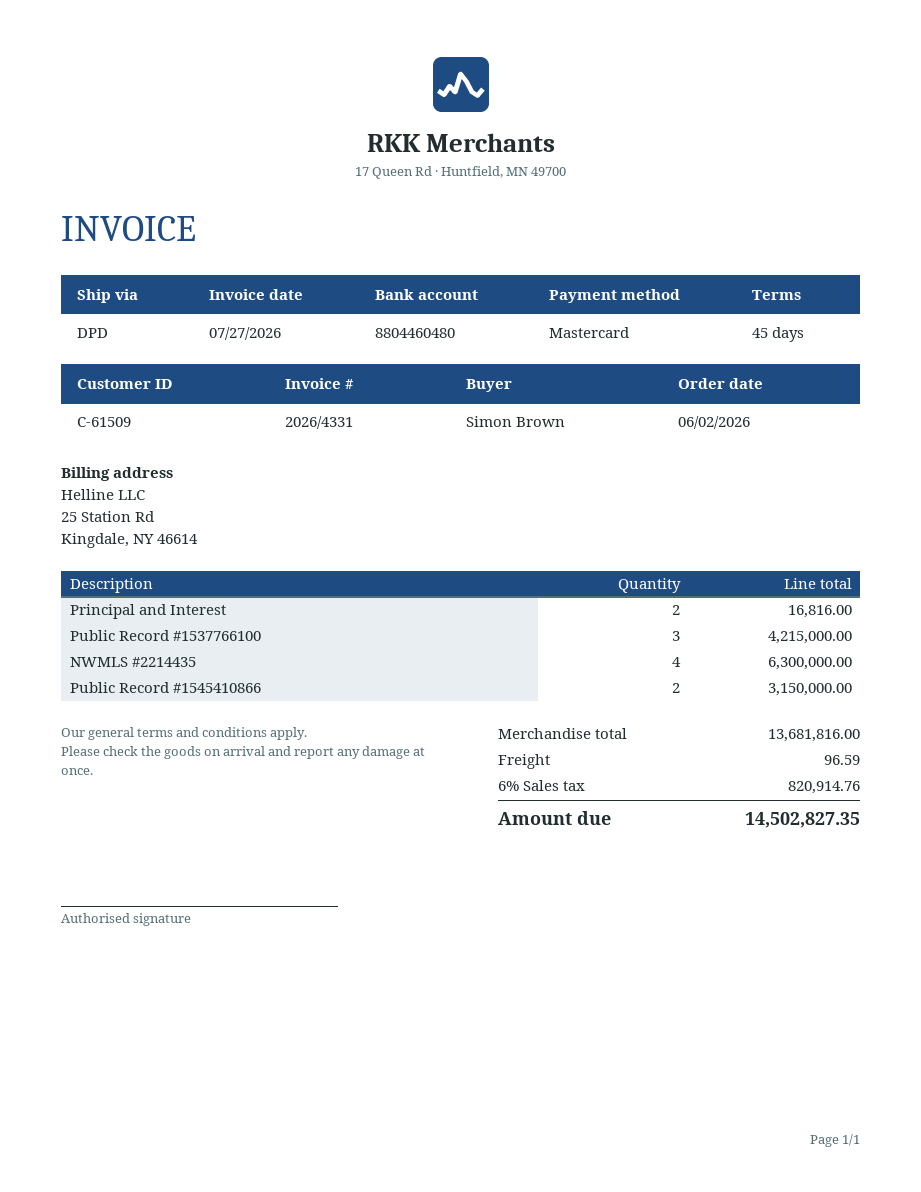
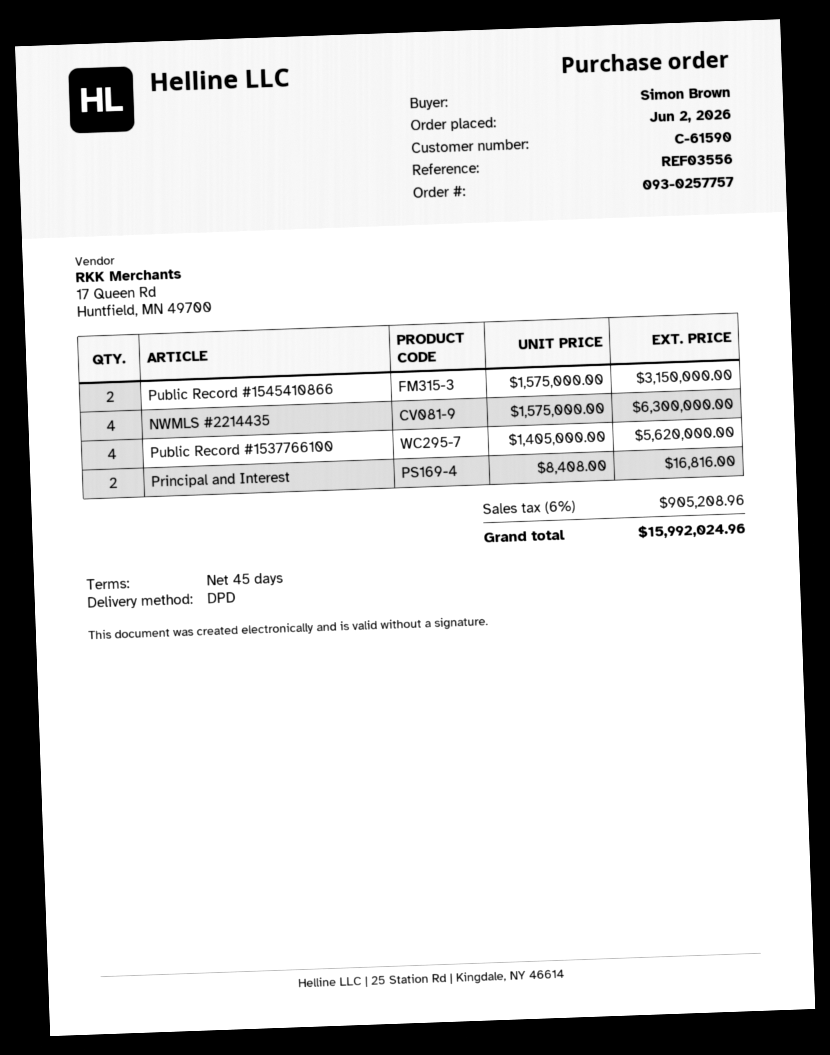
customer number: C-61509 -> C-61590
Public Record #1537766100: 3 for 4215000.00 -> 4 for 5620000.00
shipping: 96.59 -> none
tax: 6% = 820914.76 -> 6% = 905208.96
total: 14502827.35 -> 15992024.96

